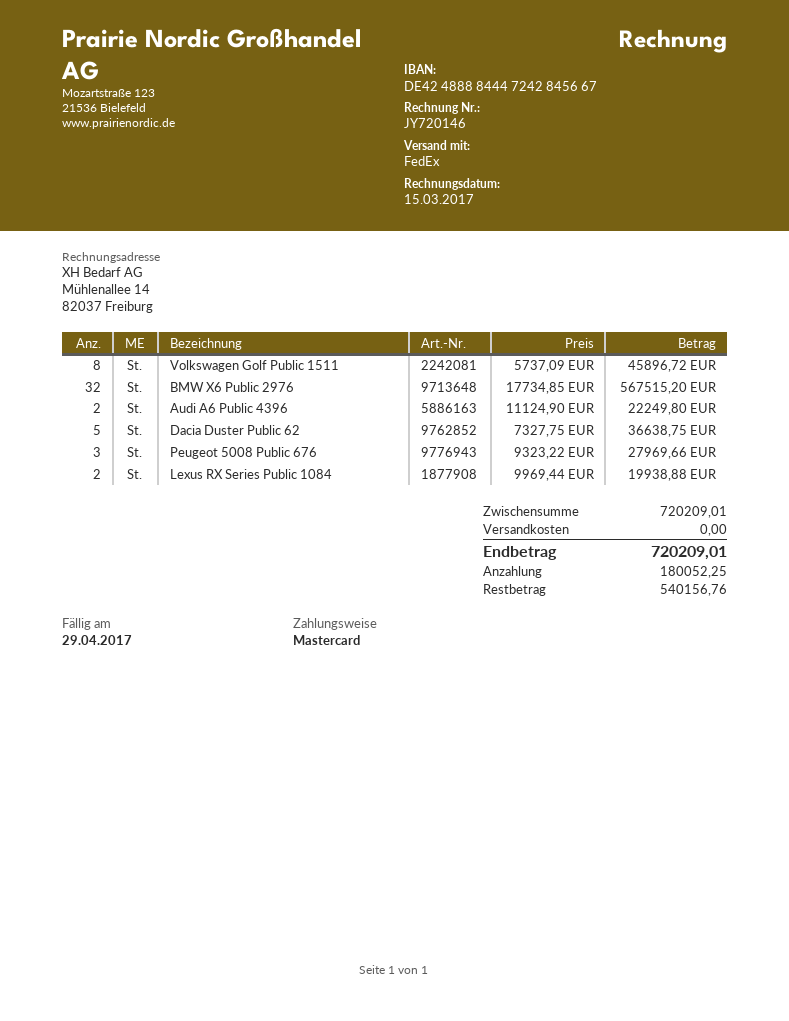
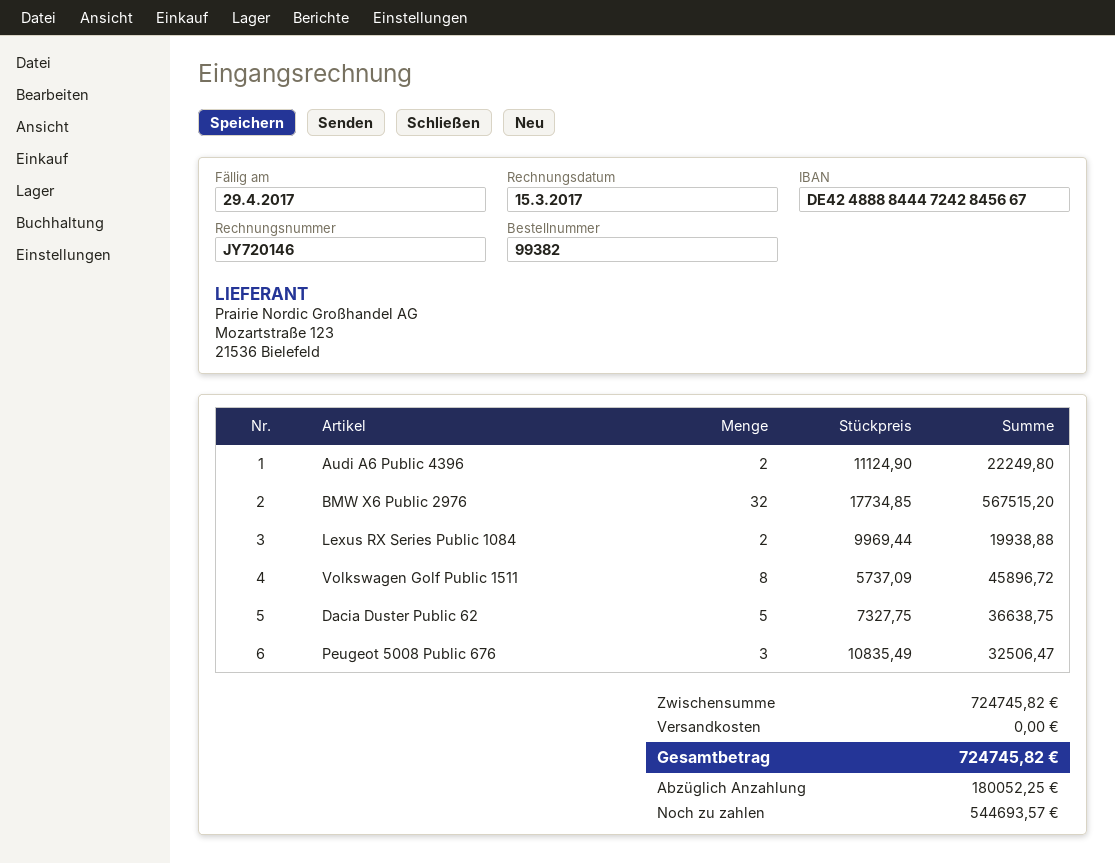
Peugeot 5008 Public 676: 3 x 9323.22 = 27969.66 -> 3 x 10835.49 = 32506.47
subtotal: 720209.01 -> 724745.82
total: 720209.01 -> 724745.82
balance: 540156.76 -> 544693.57

